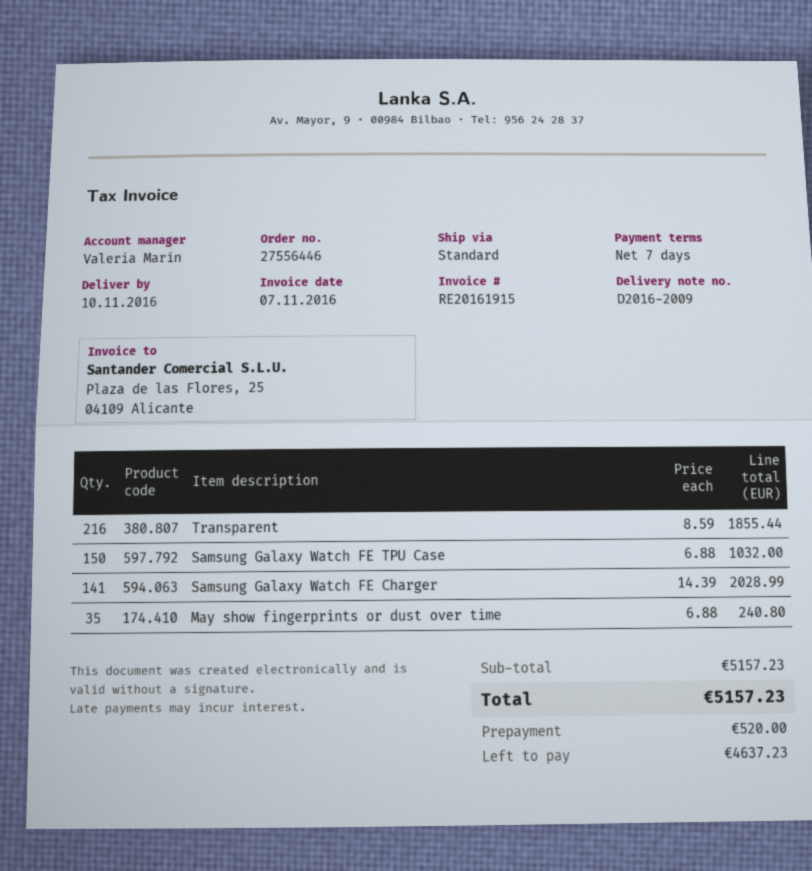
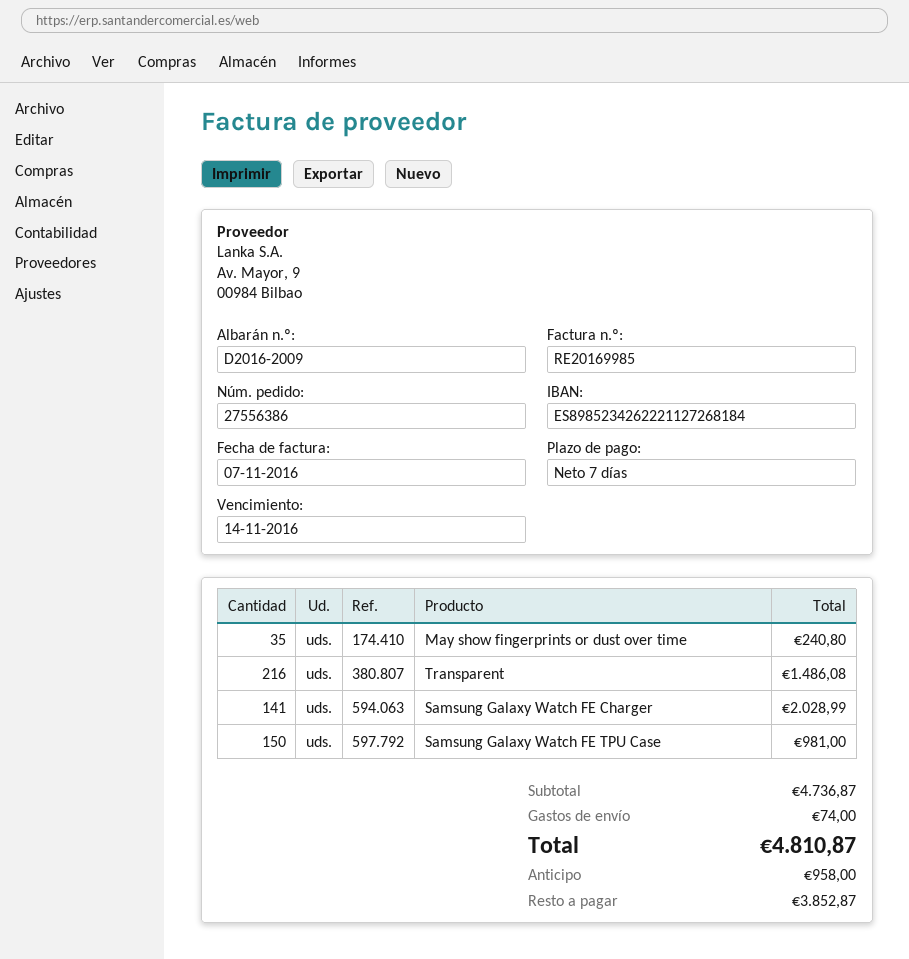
order number: 27556446 -> 27556386
invoice number: RE20161915 -> RE20169985
Transparent: 216 for 1855.44 -> 216 for 1486.08
Samsung Galaxy Watch FE TPU Case: 150 for 1032.00 -> 150 for 981.00
subtotal: 5157.23 -> 4736.87
shipping: none -> 74.00
total: 5157.23 -> 4810.87
deposit: 520.00 -> 958.00
balance: 4637.23 -> 3852.87

